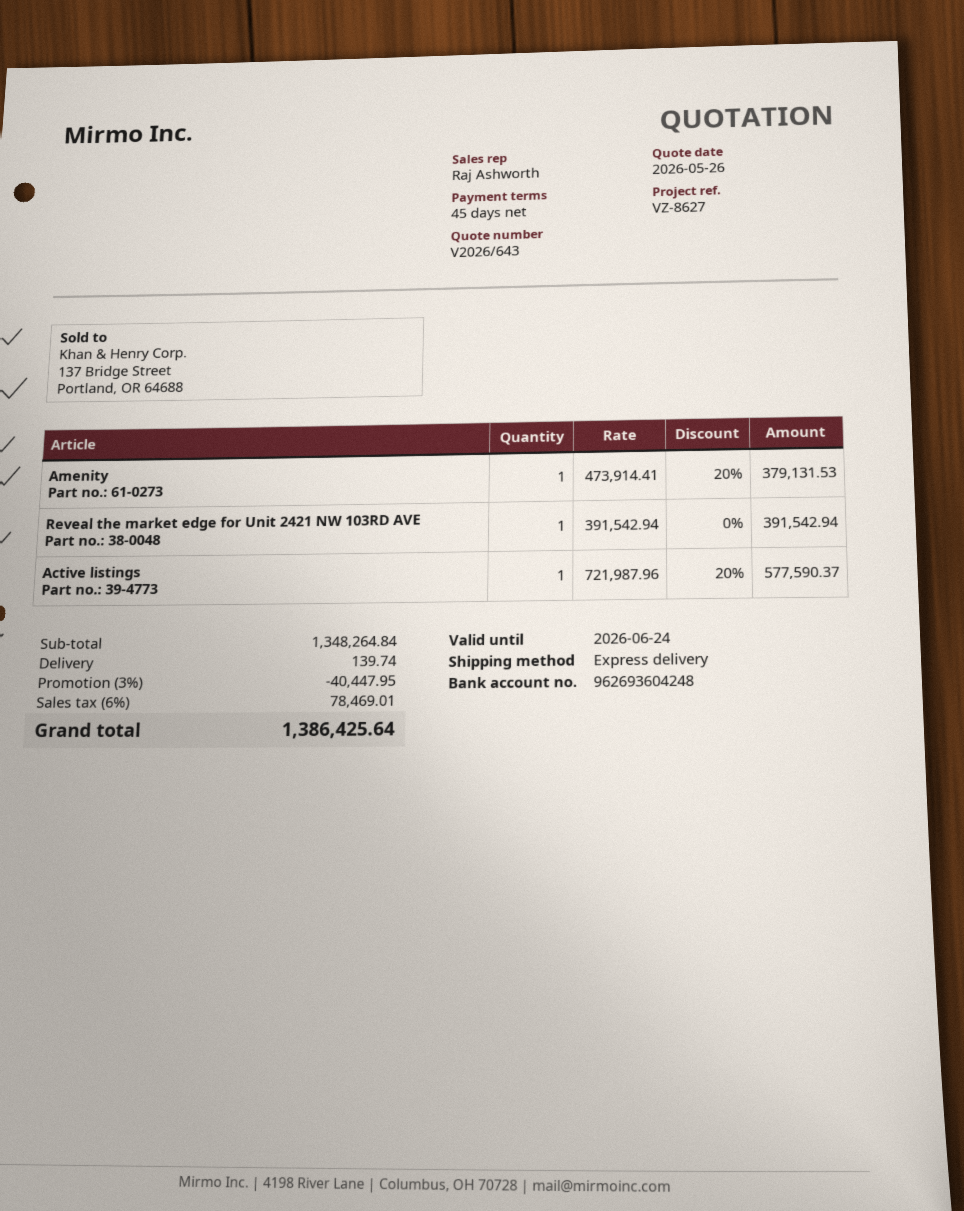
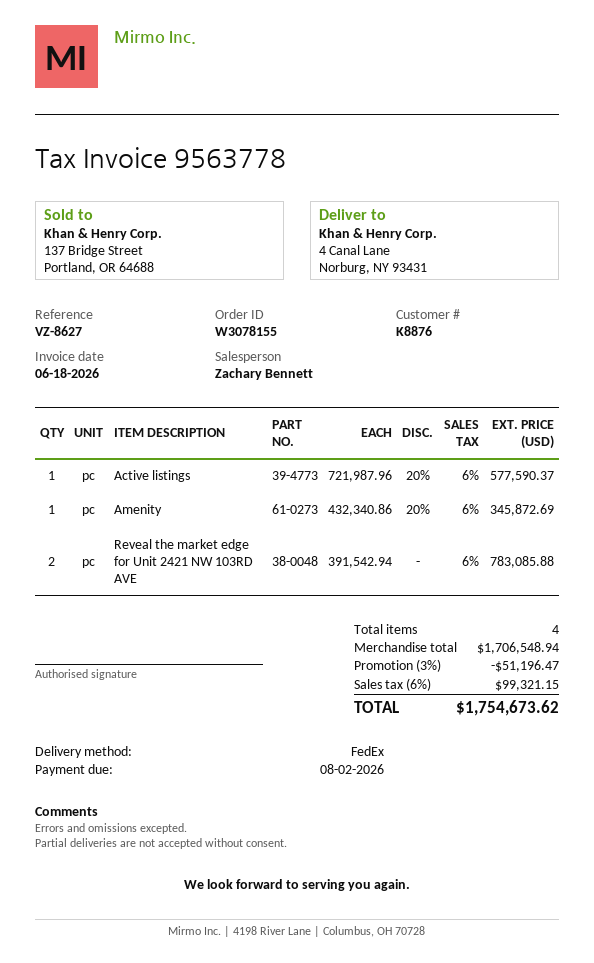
sales rep: Raj Ashworth -> Zachary Bennett
shipping method: express -> FedEx
Amenity: 1 x 473914.41 - 20% = 379131.53 -> 1 x 432340.86 - 20% = 345872.69
Reveal the market edge for Unit 2421 NW 103RD AVE: 1 x 391542.94 = 391542.94 -> 2 x 391542.94 = 783085.88
subtotal: 1348264.84 -> 1706548.94
discount: 3% = 40447.95 -> 3% = 51196.47
shipping: 139.74 -> none
tax: 6% = 78469.01 -> 6% = 99321.15
total: 1386425.64 -> 1754673.62

